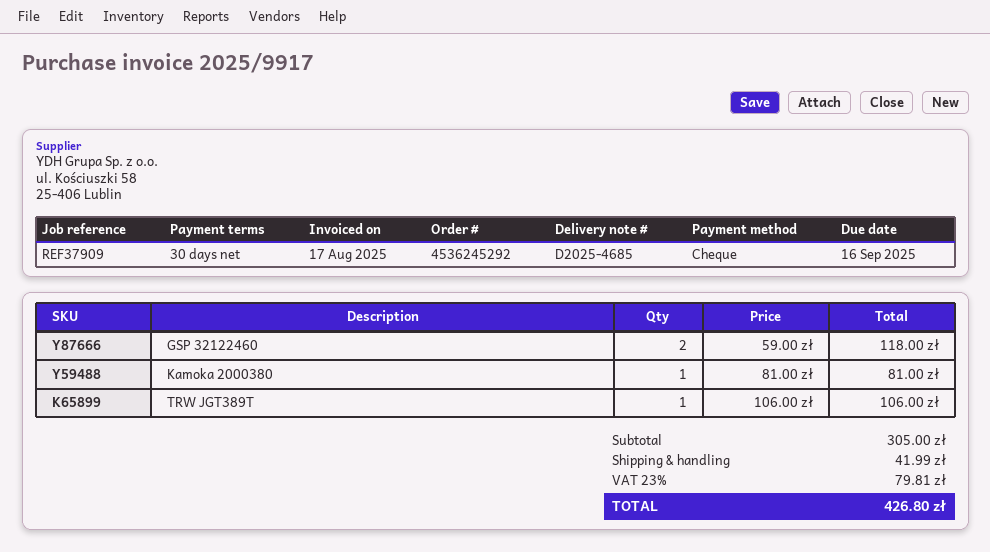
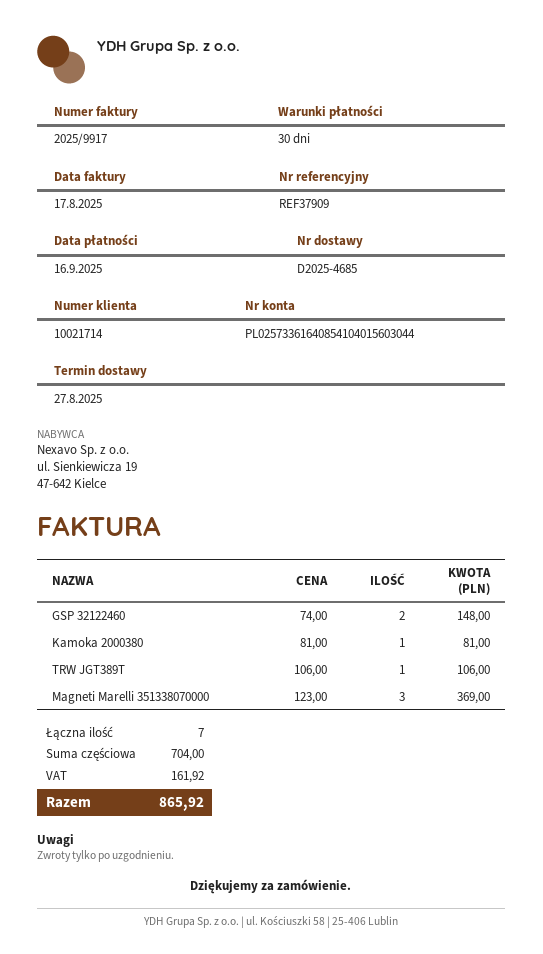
GSP 32122460: 2 x 59.00 = 118.00 -> 2 x 74.00 = 148.00
Magneti Marelli 351338070000: none -> 3 x 123.00 = 369.00
subtotal: 305.00 -> 704.00
shipping: 41.99 -> none
tax: 79.81 -> 161.92
total: 426.80 -> 865.92

